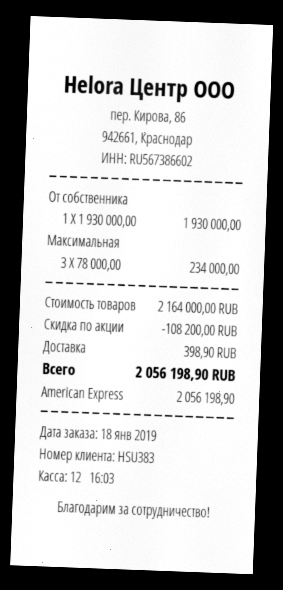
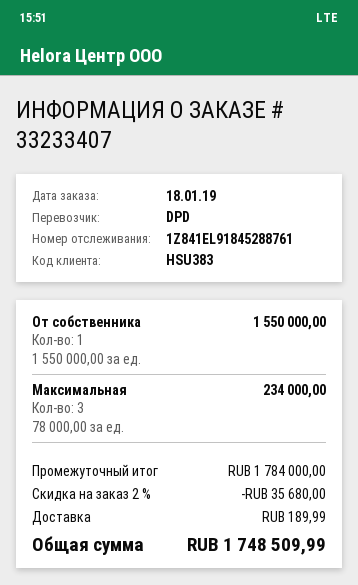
От собственника: 1 x 1930000.00 = 1930000.00 -> 1 x 1550000.00 = 1550000.00
subtotal: 2164000.00 -> 1784000.00
discount: 108200.00 -> 35680.00
shipping: 398.90 -> 189.99
total: 2056198.90 -> 1748509.99

